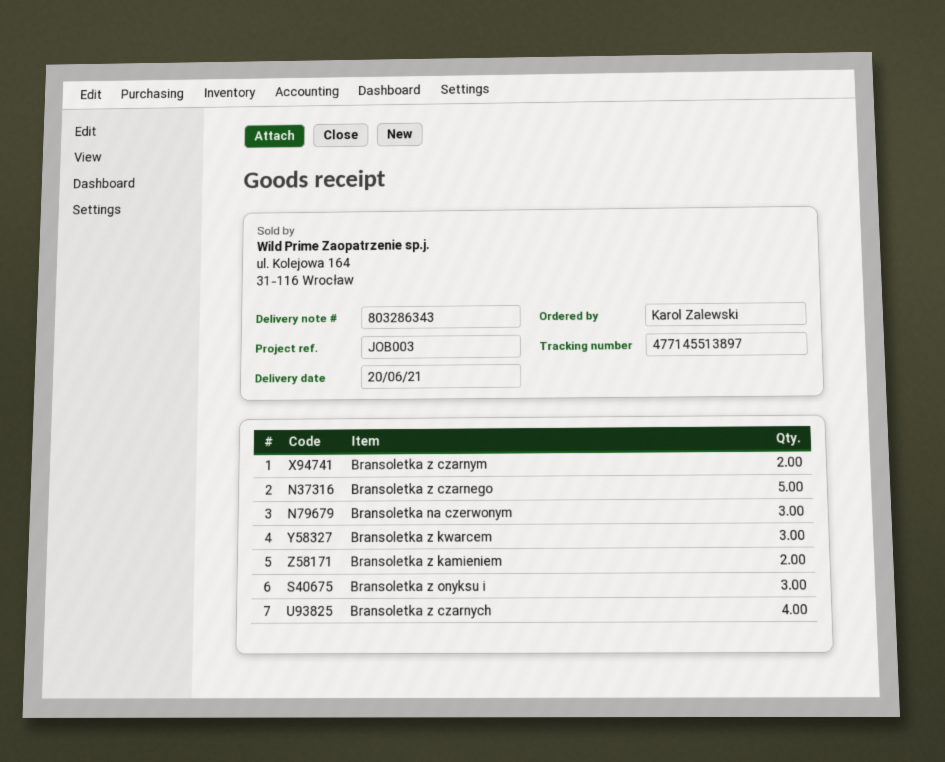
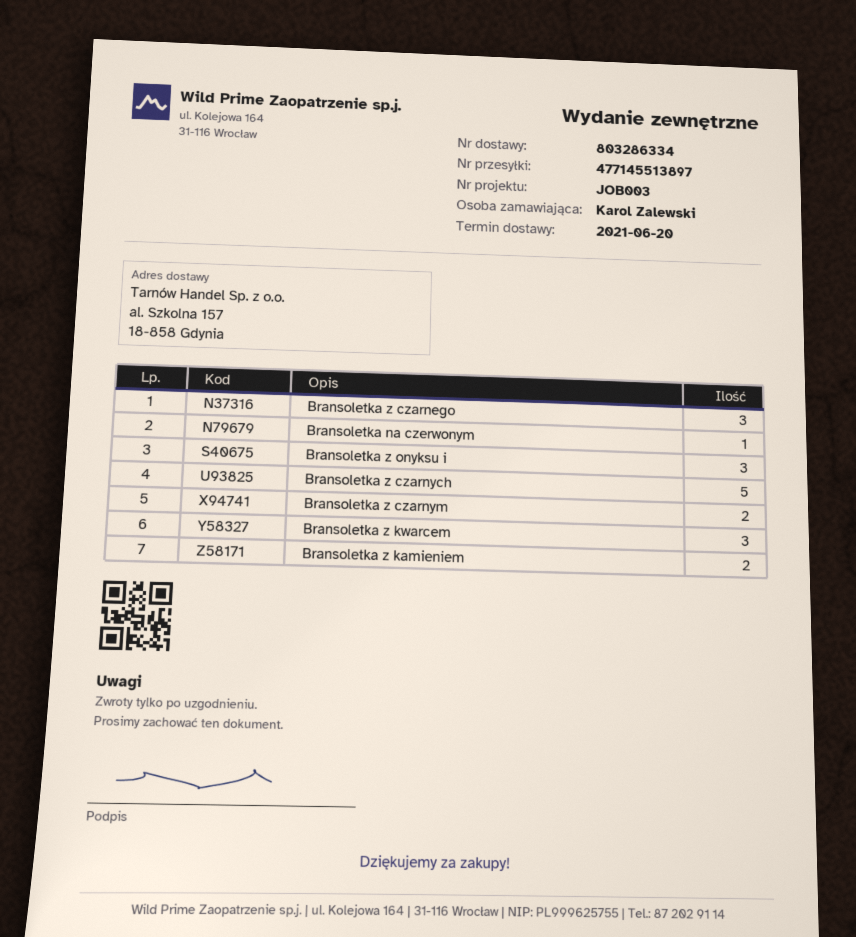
delivery note number: 803286343 -> 803286334
Bransoletka z czarnego: 5 -> 3
Bransoletka na czerwonym: 3 -> 1
Bransoletka z czarnych: 4 -> 5

